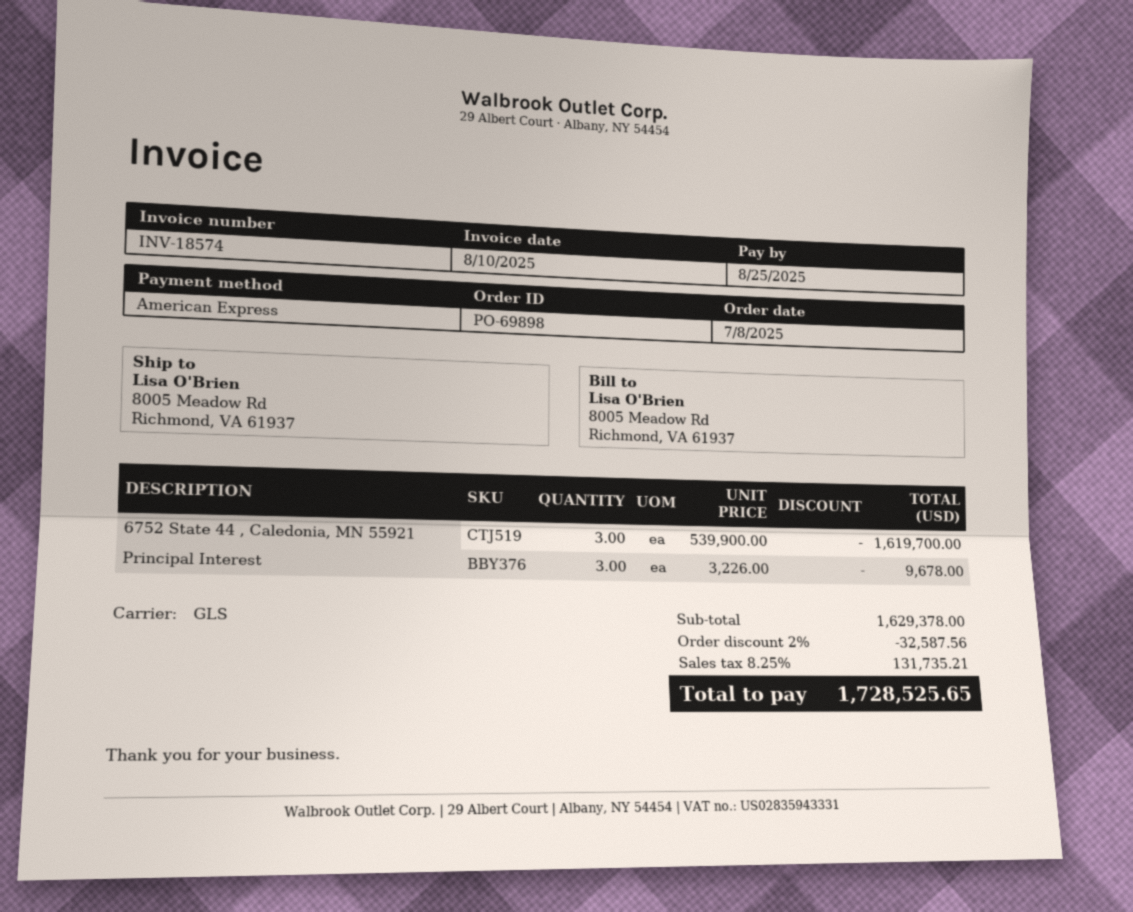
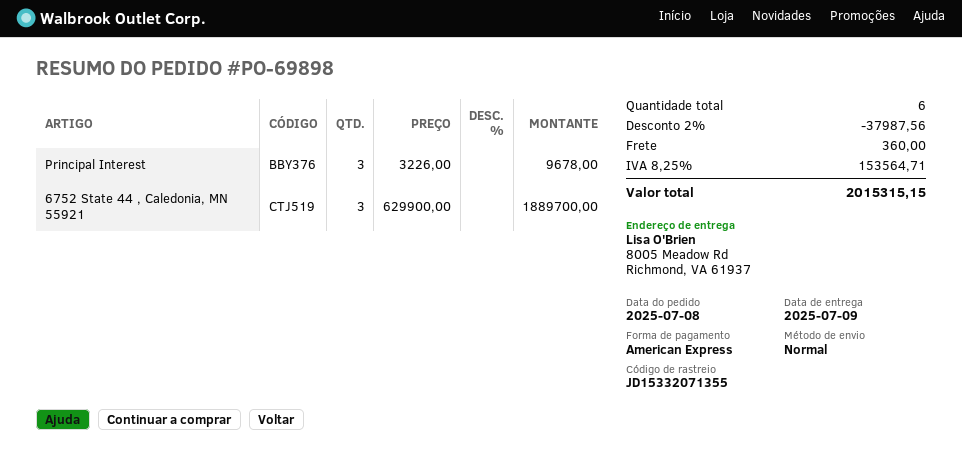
shipping method: GLS -> standard
6752 State 44 , Caledonia, MN 55921: 3 x 539900.00 = 1619700.00 -> 3 x 629900.00 = 1889700.00
discount: 2% = 32587.56 -> 2% = 37987.56
shipping: none -> 360.00
tax: 8.25% = 131735.21 -> 8.25% = 153564.71
total: 1728525.65 -> 2015315.15

